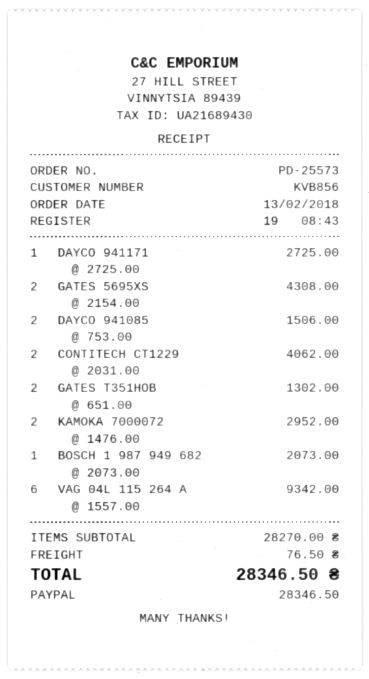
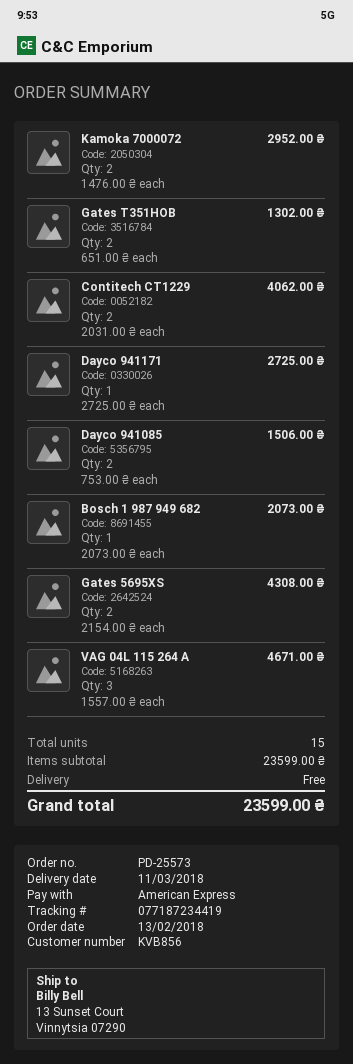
payment method: PayPal -> American Express
VAG 04L 115 264 A: 6 x 1557.00 = 9342.00 -> 3 x 1557.00 = 4671.00
subtotal: 28270.00 -> 23599.00
shipping: 76.50 -> 0.00
total: 28346.50 -> 23599.00

